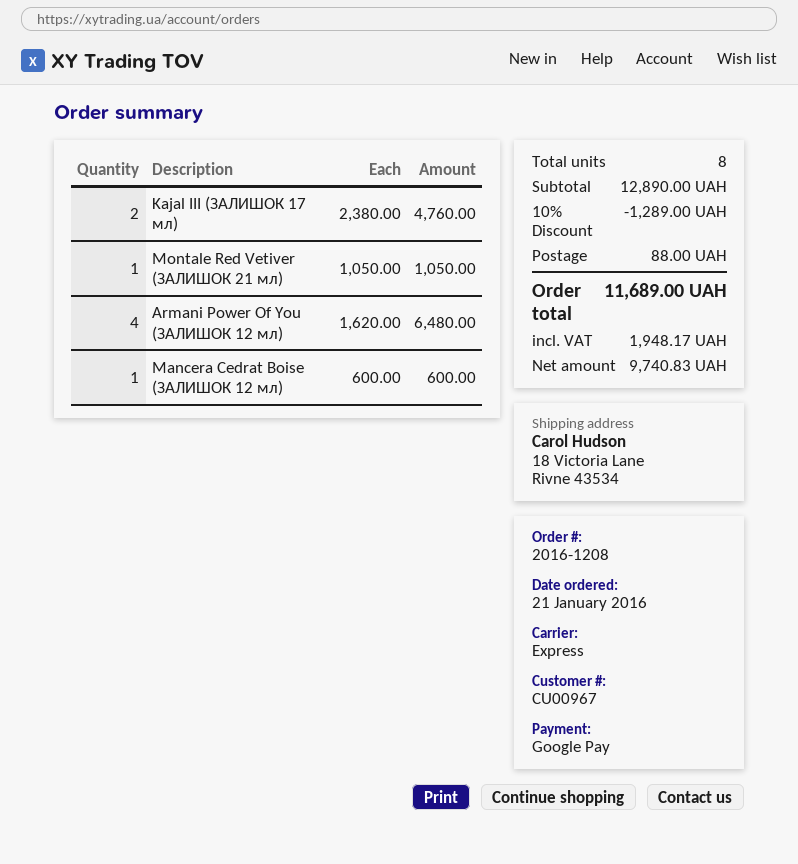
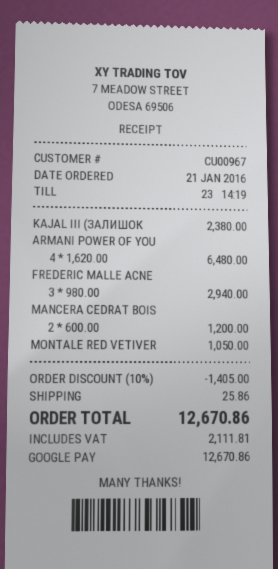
Kajal III (ЗАЛИШОК 17 мл): 2 x 2380.00 = 4760.00 -> 1 x 2380.00 = 2380.00
Mancera Cedrat Boise (ЗАЛИШОК 12 мл): 1 x 600.00 = 600.00 -> 2 x 600.00 = 1200.00
FREDERIC MALLE ACNE: none -> 3 x 980.00 = 2940.00
discount: 10% = 1289.00 -> 10% = 1405.00
shipping: 88.00 -> 25.86
tax: 1948.17 -> 2111.81
total: 11689.00 -> 12670.86

